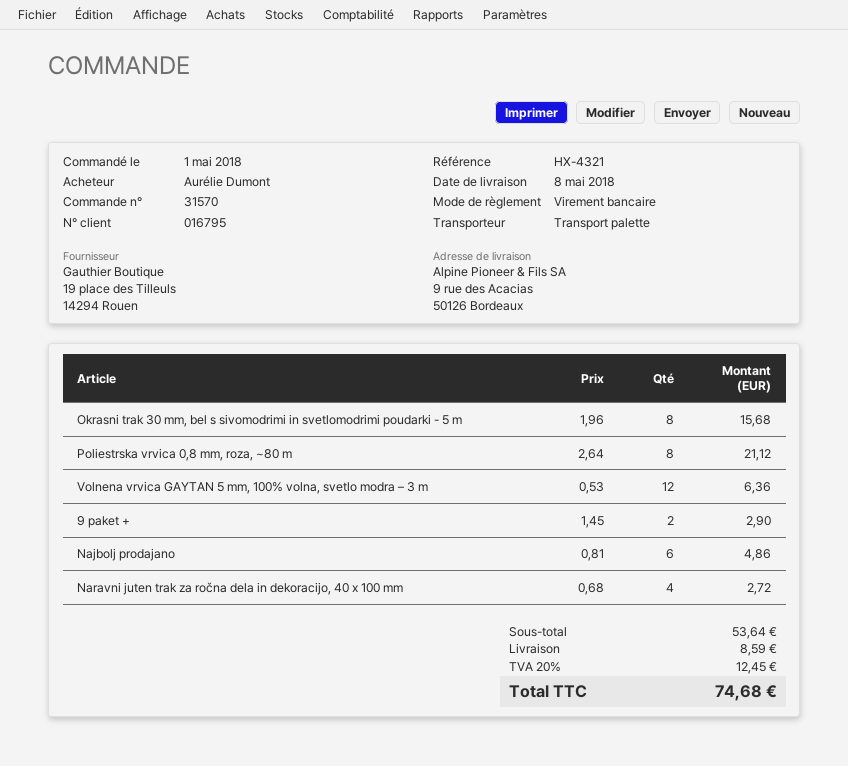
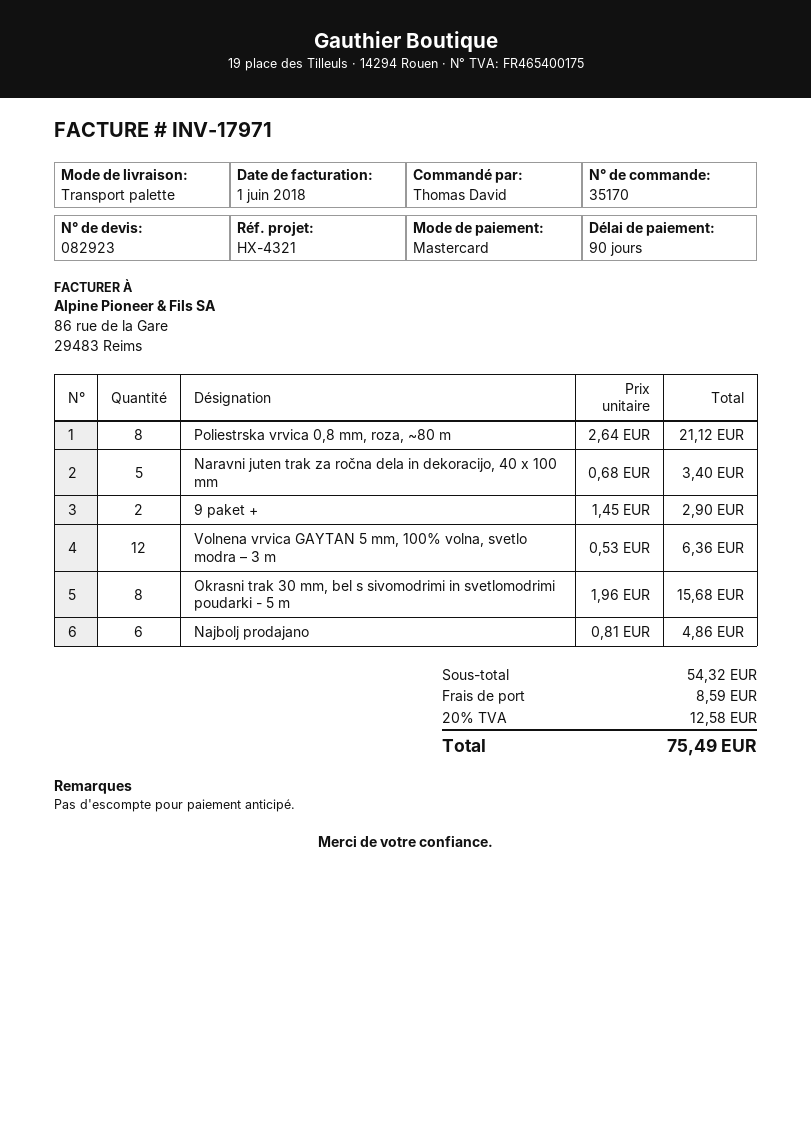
order number: 31570 -> 35170
ordered by: Aurélie Dumont -> Thomas David
payment method: bank transfer -> Mastercard
Naravni juten trak za ročna dela in dekoracijo, 40 x 100 mm: 4 x 0.68 = 2.72 -> 5 x 0.68 = 3.40
subtotal: 53.64 -> 54.32
tax: 20% = 12.45 -> 20% = 12.58
total: 74.68 -> 75.49

